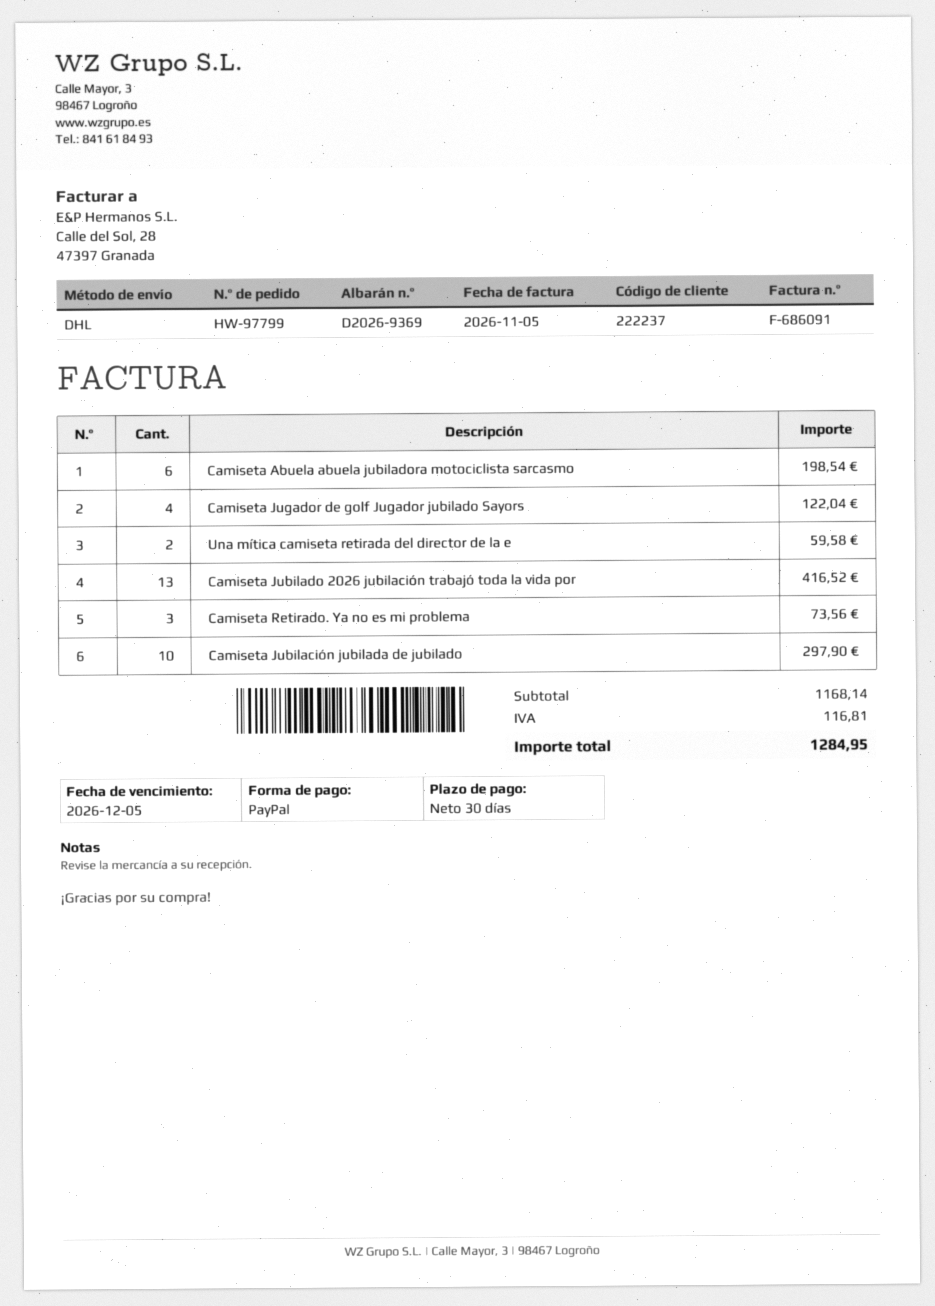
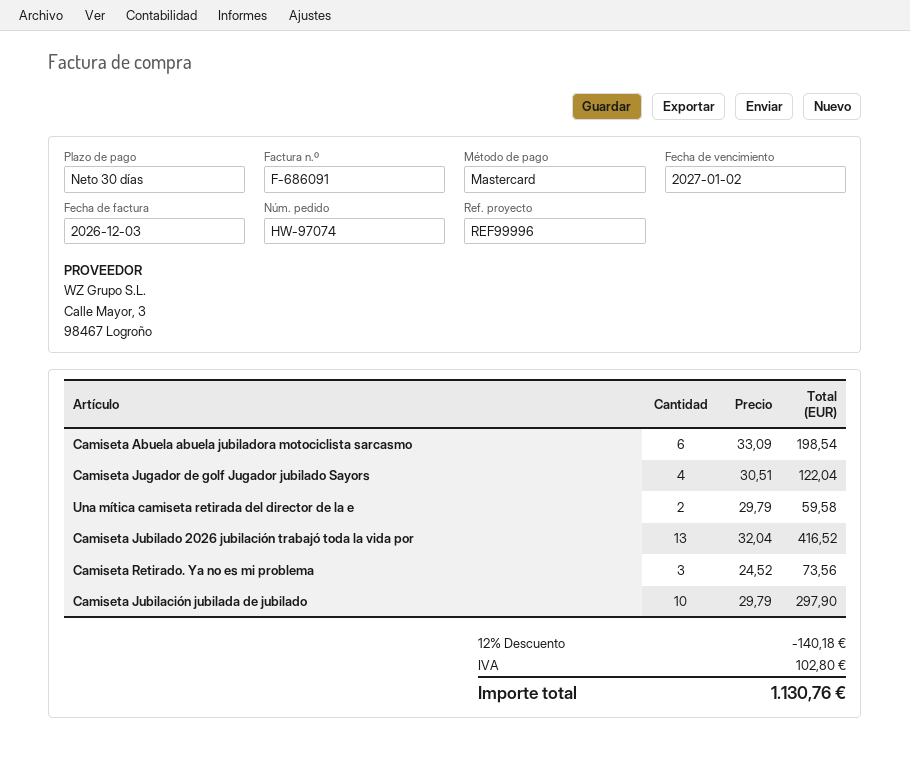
order number: HW-97799 -> HW-97074
invoice date: 2026-11-05 -> 2026-12-03
due date: 2026-12-05 -> 2027-01-02
payment method: PayPal -> Mastercard
discount: none -> 12% = 140.18
tax: 116.81 -> 102.80
total: 1284.95 -> 1130.76

